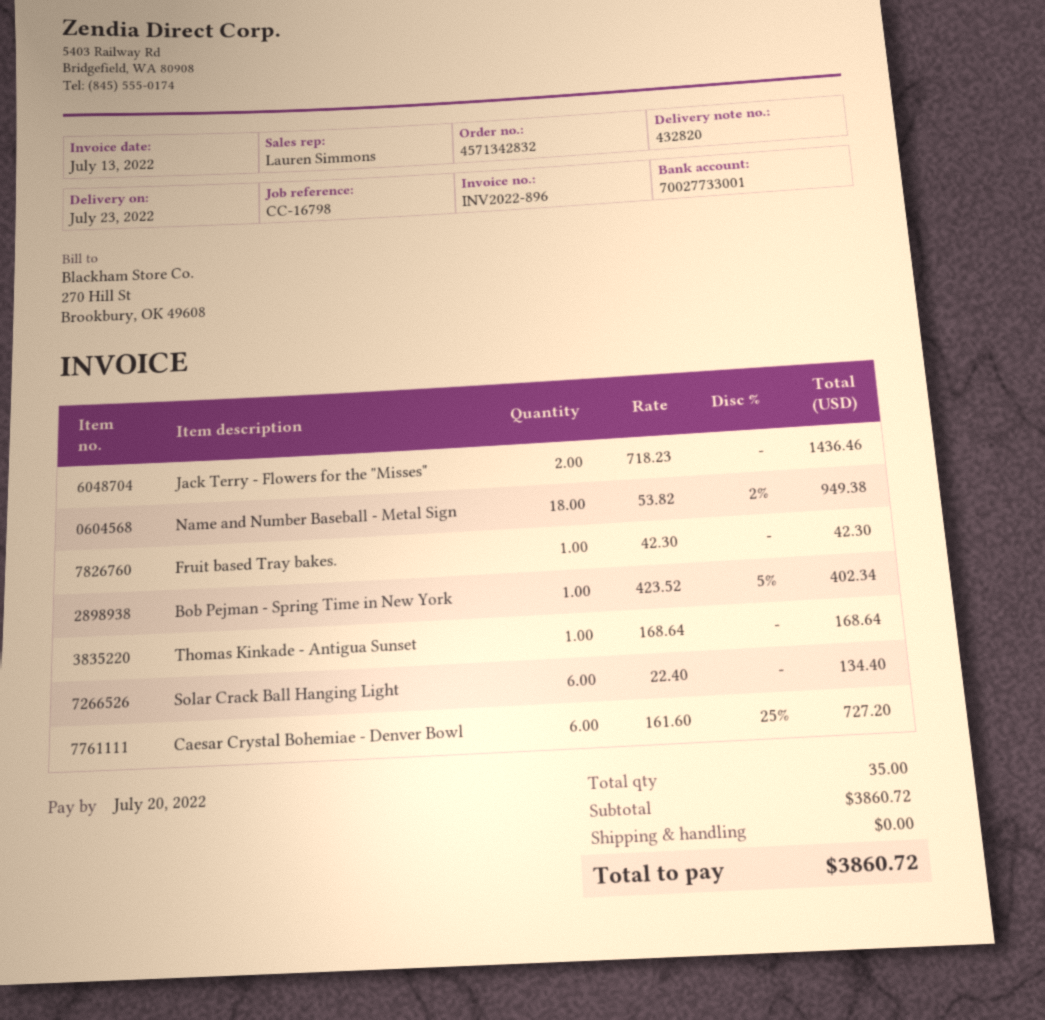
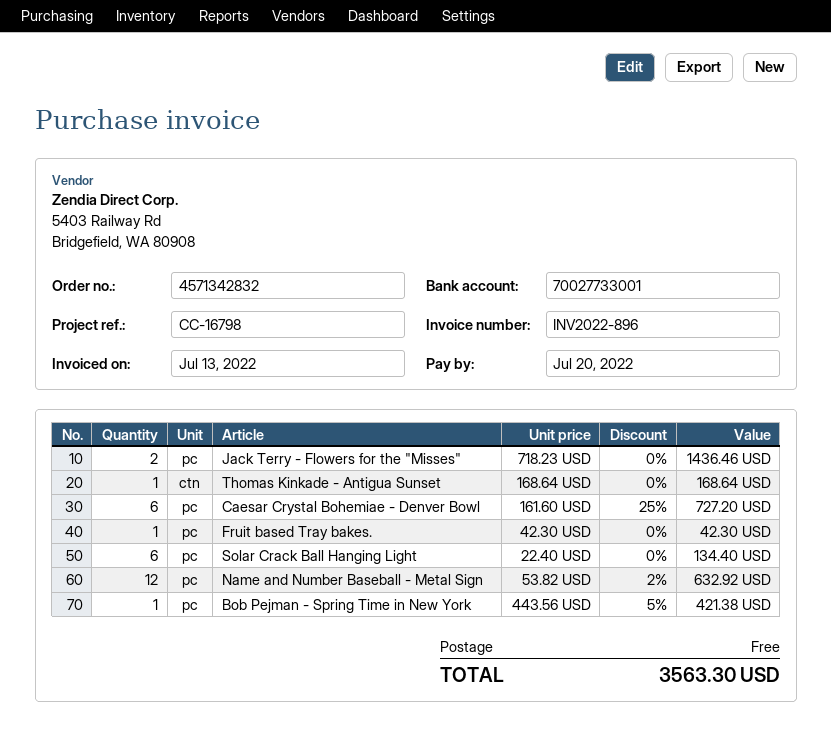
Name and Number Baseball - Metal Sign: 18 x 53.82 - 2% = 949.38 -> 12 x 53.82 - 2% = 632.92
Bob Pejman - Spring Time in New York: 1 x 423.52 - 5% = 402.34 -> 1 x 443.56 - 5% = 421.38
total: 3860.72 -> 3563.30

